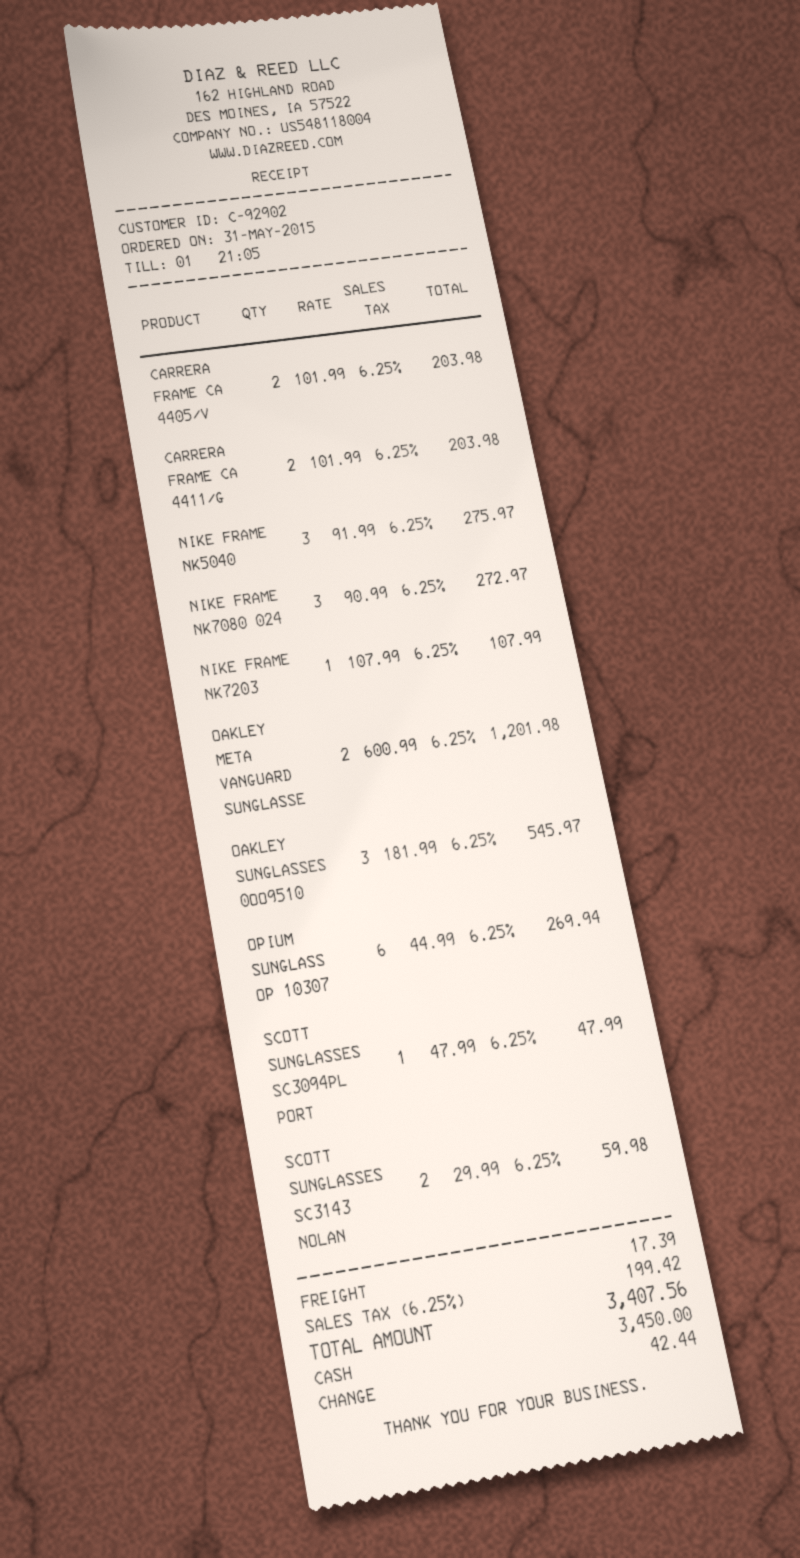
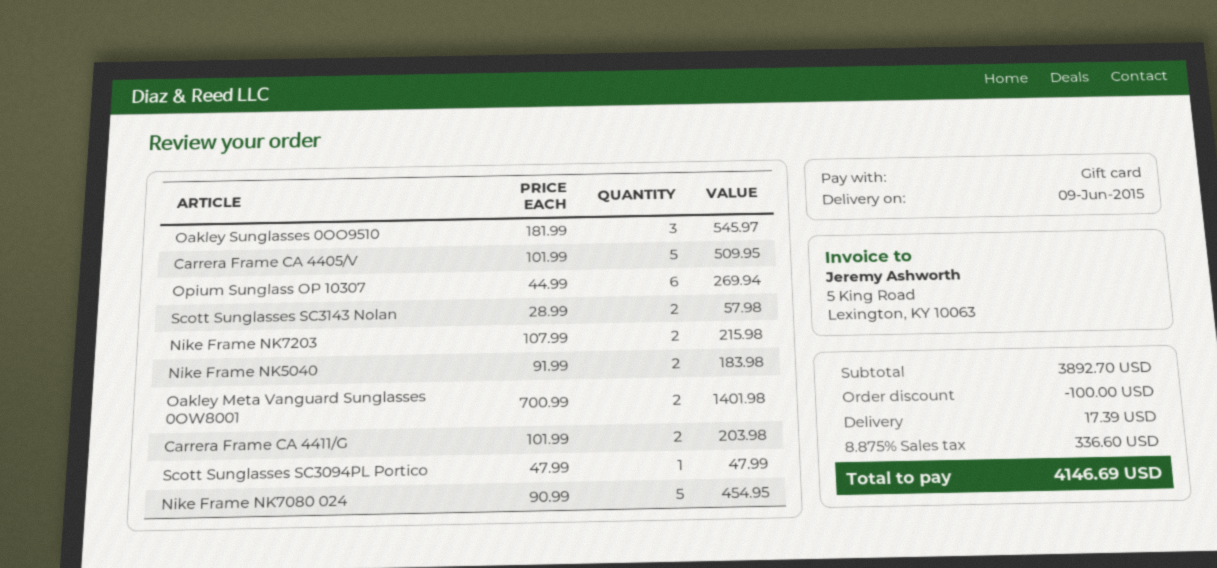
payment method: cash -> gift card
CARRERA FRAME CA 4405/V: 2 x 101.99 = 203.98 -> 5 x 101.99 = 509.95
NIKE FRAME NK5040: 3 x 91.99 = 275.97 -> 2 x 91.99 = 183.98
NIKE FRAME NK7080 024: 3 x 90.99 = 272.97 -> 5 x 90.99 = 454.95
NIKE FRAME NK7203: 1 x 107.99 = 107.99 -> 2 x 107.99 = 215.98
OAKLEY META VANGUARD SUNGLASSE: 2 x 600.99 = 1201.98 -> 2 x 700.99 = 1401.98
SCOTT SUNGLASSES SC3143 NOLAN: 2 x 29.99 = 59.98 -> 2 x 28.99 = 57.98
discount: none -> 100.00
tax: 6.25% = 199.42 -> 8.875% = 336.60
total: 3407.56 -> 4146.69

